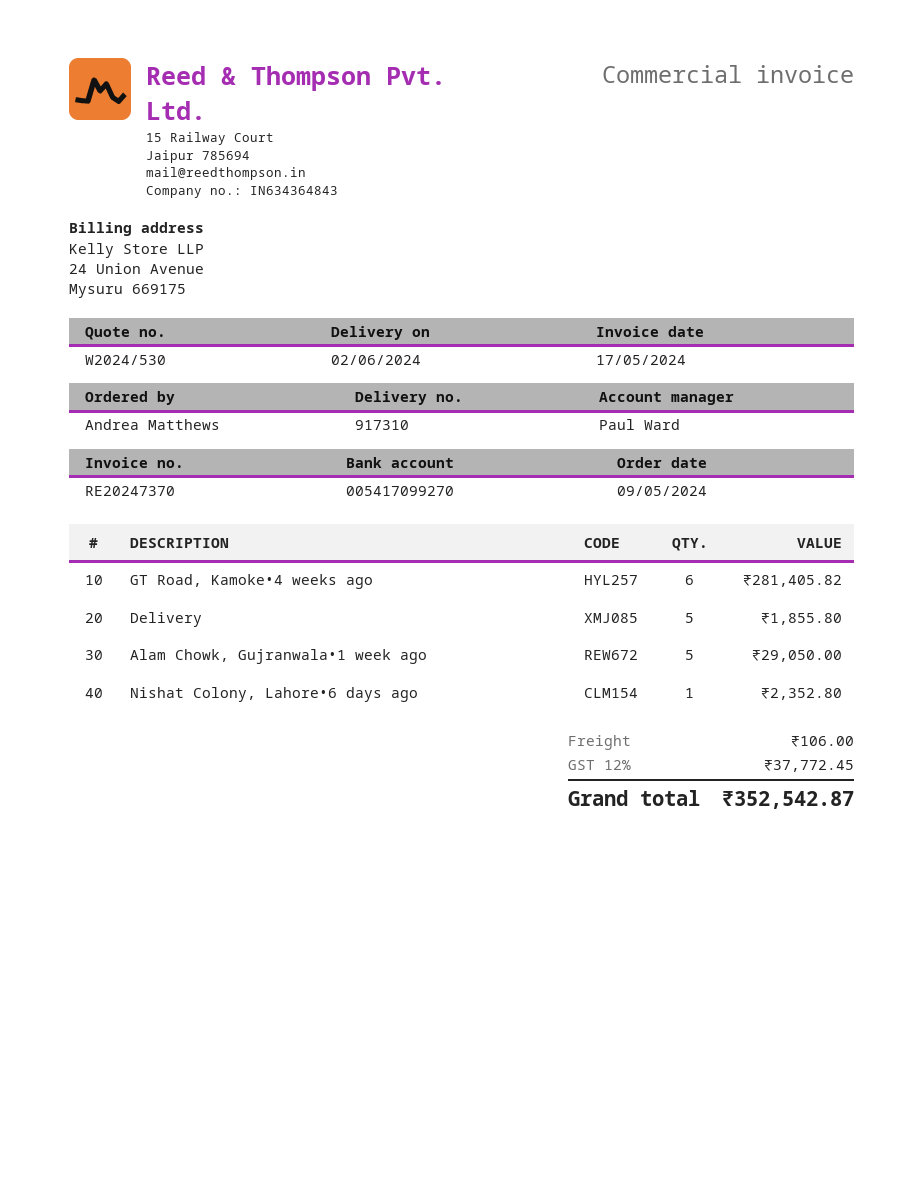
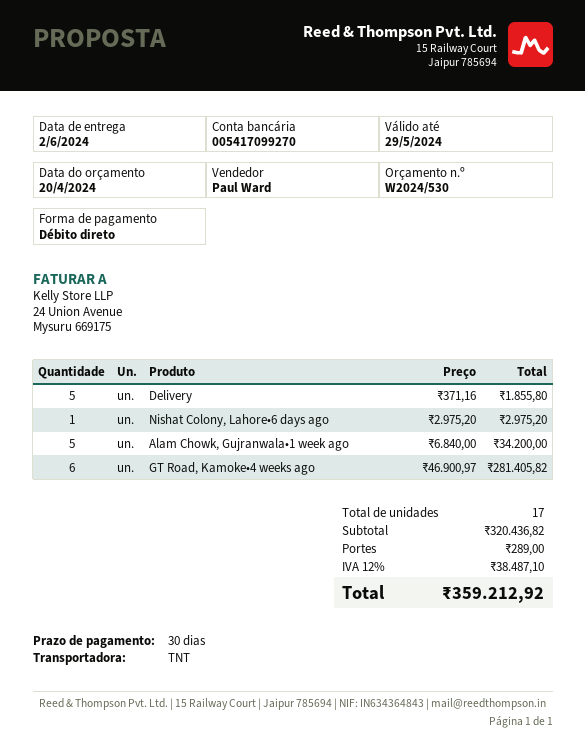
Alam Chowk, Gujranwala•1 week ago: 5 for 29050.00 -> 5 for 34200.00
Nishat Colony, Lahore•6 days ago: 1 for 2352.80 -> 1 for 2975.20
shipping: 106.00 -> 289.00
tax: 12% = 37772.45 -> 12% = 38487.10
total: 352542.87 -> 359212.92

